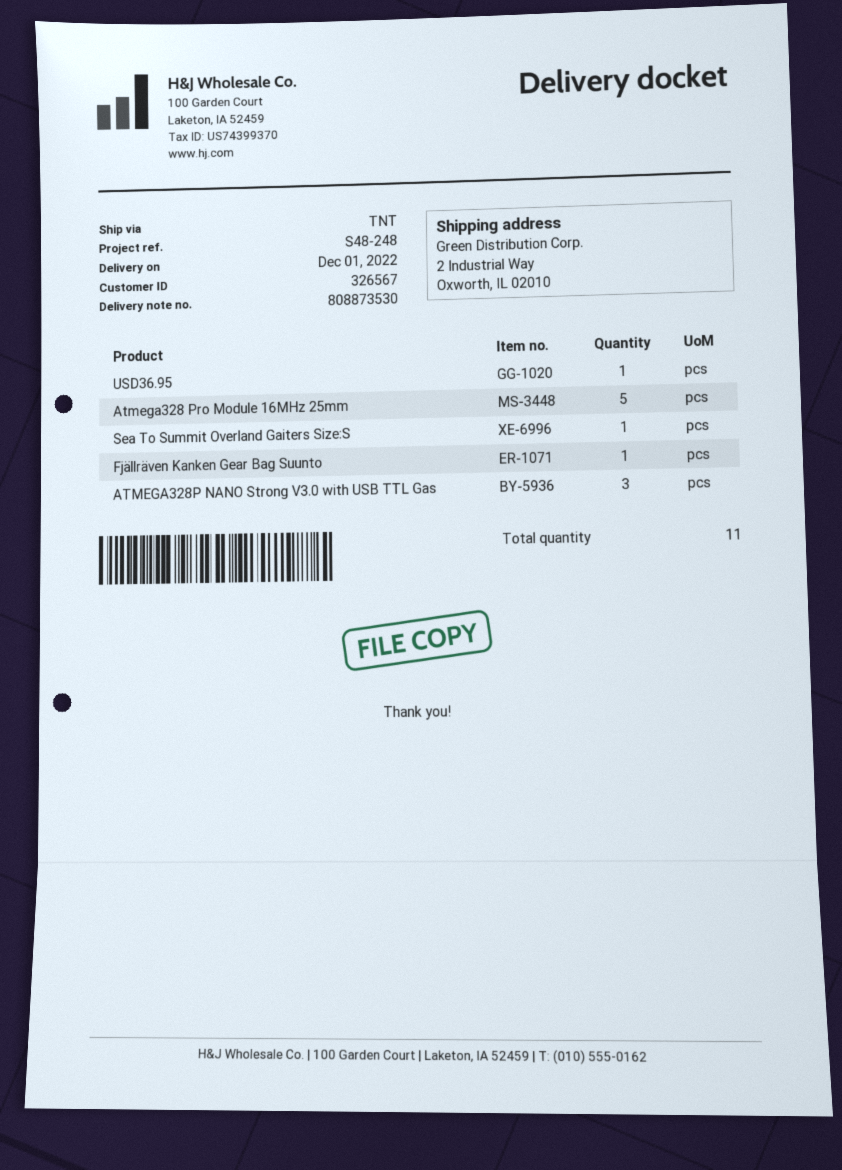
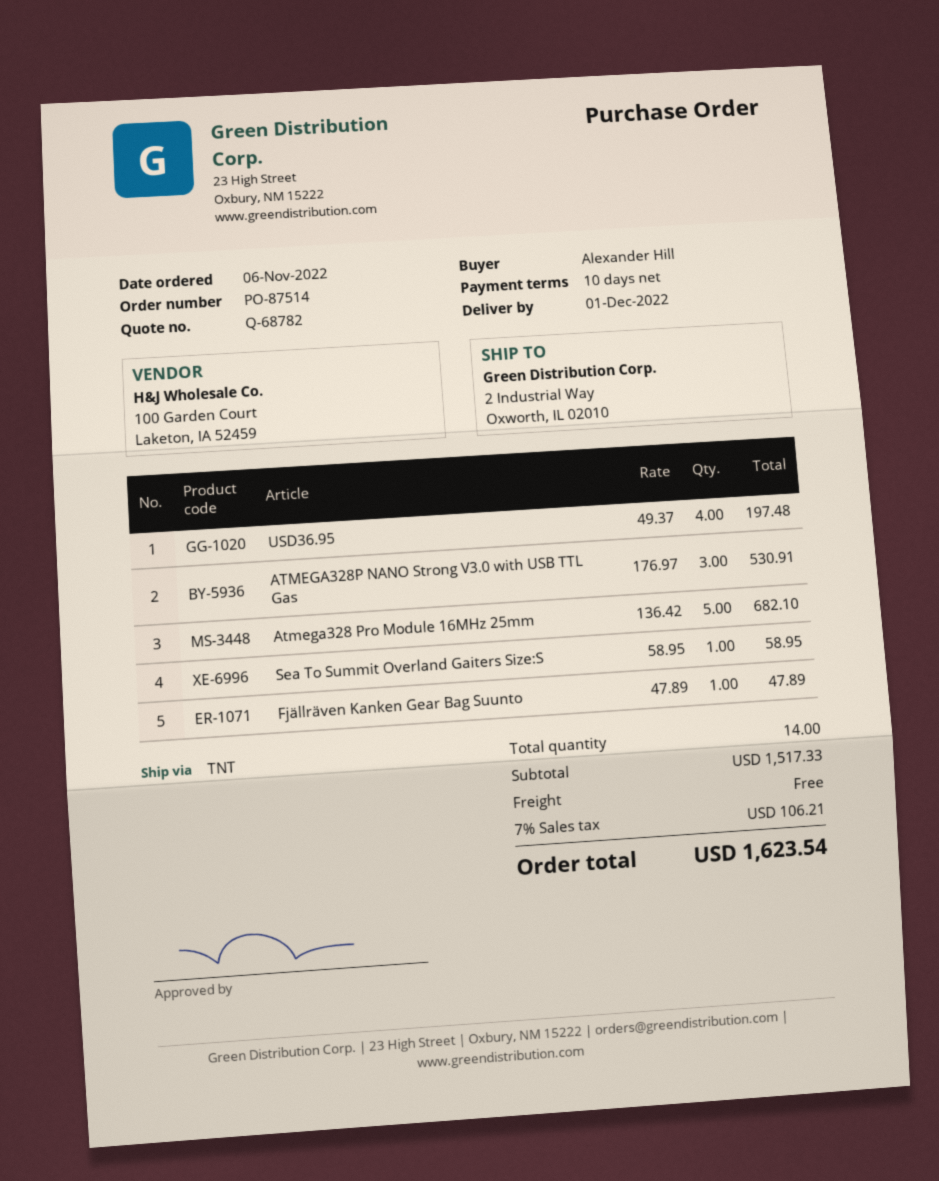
USD36.95: 1 -> 4
total quantity: 11 -> 14

